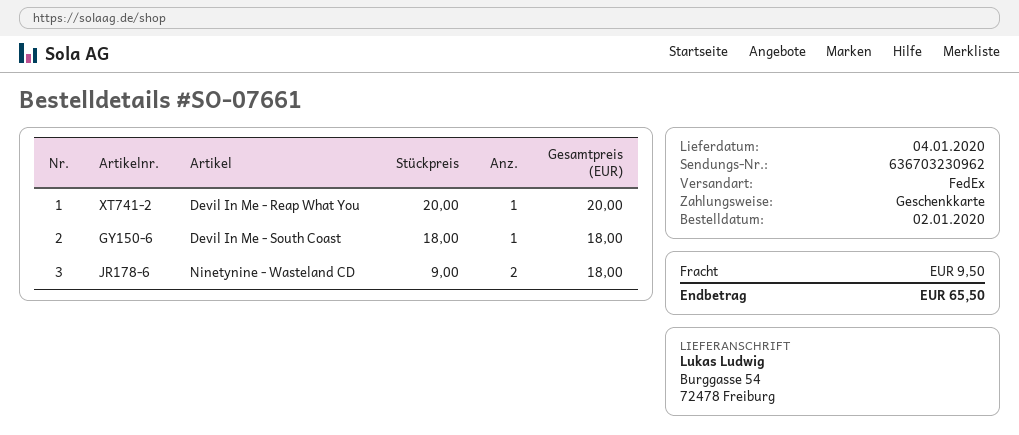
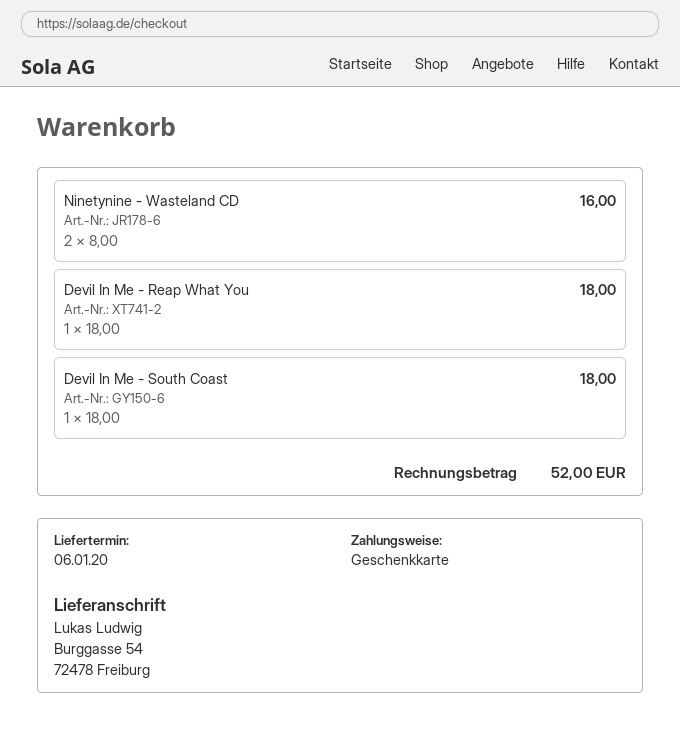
delivery date: 2020-01-04 -> 2020-01-06
Devil In Me - Reap What You: 1 x 20.00 = 20.00 -> 1 x 18.00 = 18.00
Ninetynine - Wasteland CD: 2 x 9.00 = 18.00 -> 2 x 8.00 = 16.00
shipping: 9.50 -> none
total: 65.50 -> 52.00

